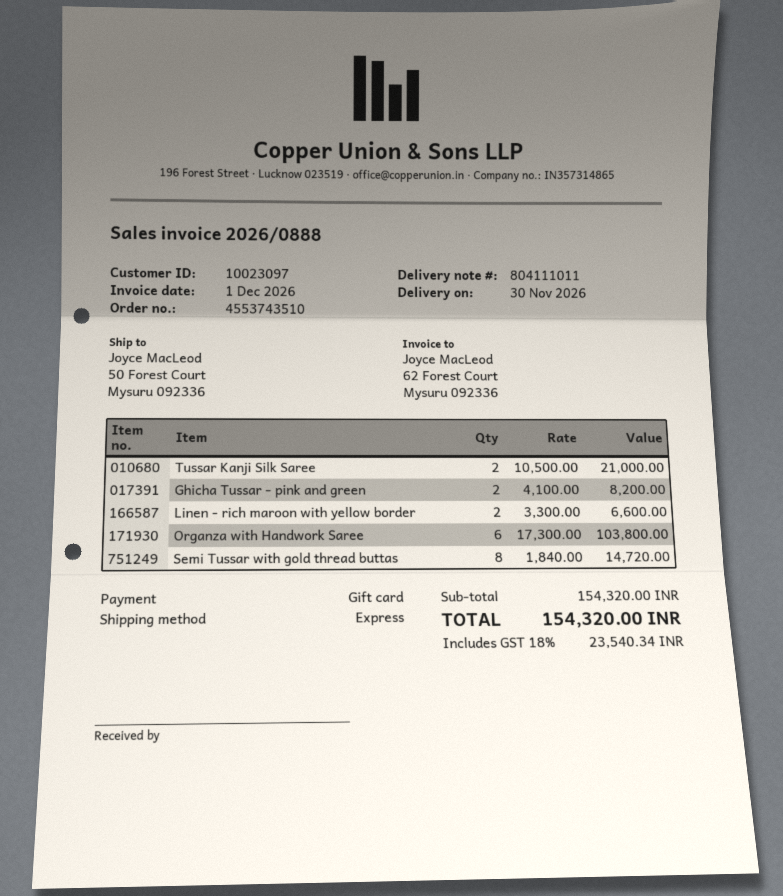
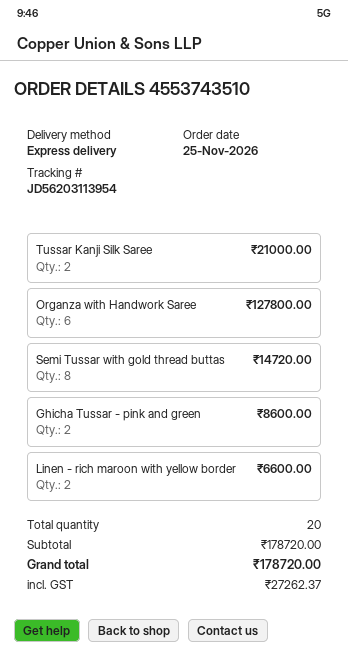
Ghicha Tussar - pink and green: 2 for 8200.00 -> 2 for 8600.00
Organza with Handwork Saree: 6 for 103800.00 -> 6 for 127800.00
subtotal: 154320.00 -> 178720.00
tax: 23540.34 -> 27262.37
total: 154320.00 -> 178720.00

